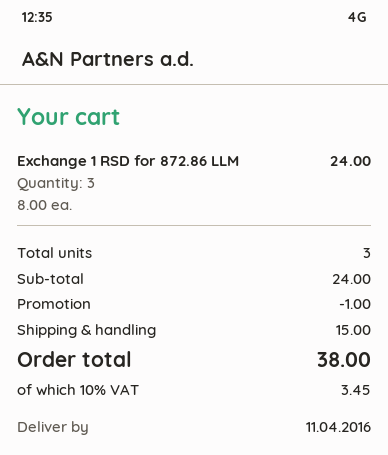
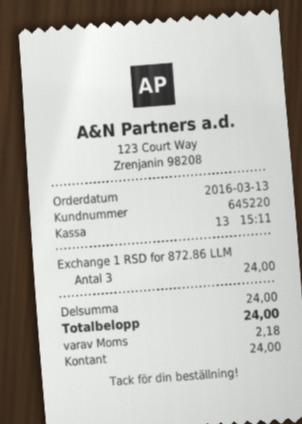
discount: 1.00 -> none
shipping: 15.00 -> none
tax: 3.45 -> 2.18
total: 38.00 -> 24.00

